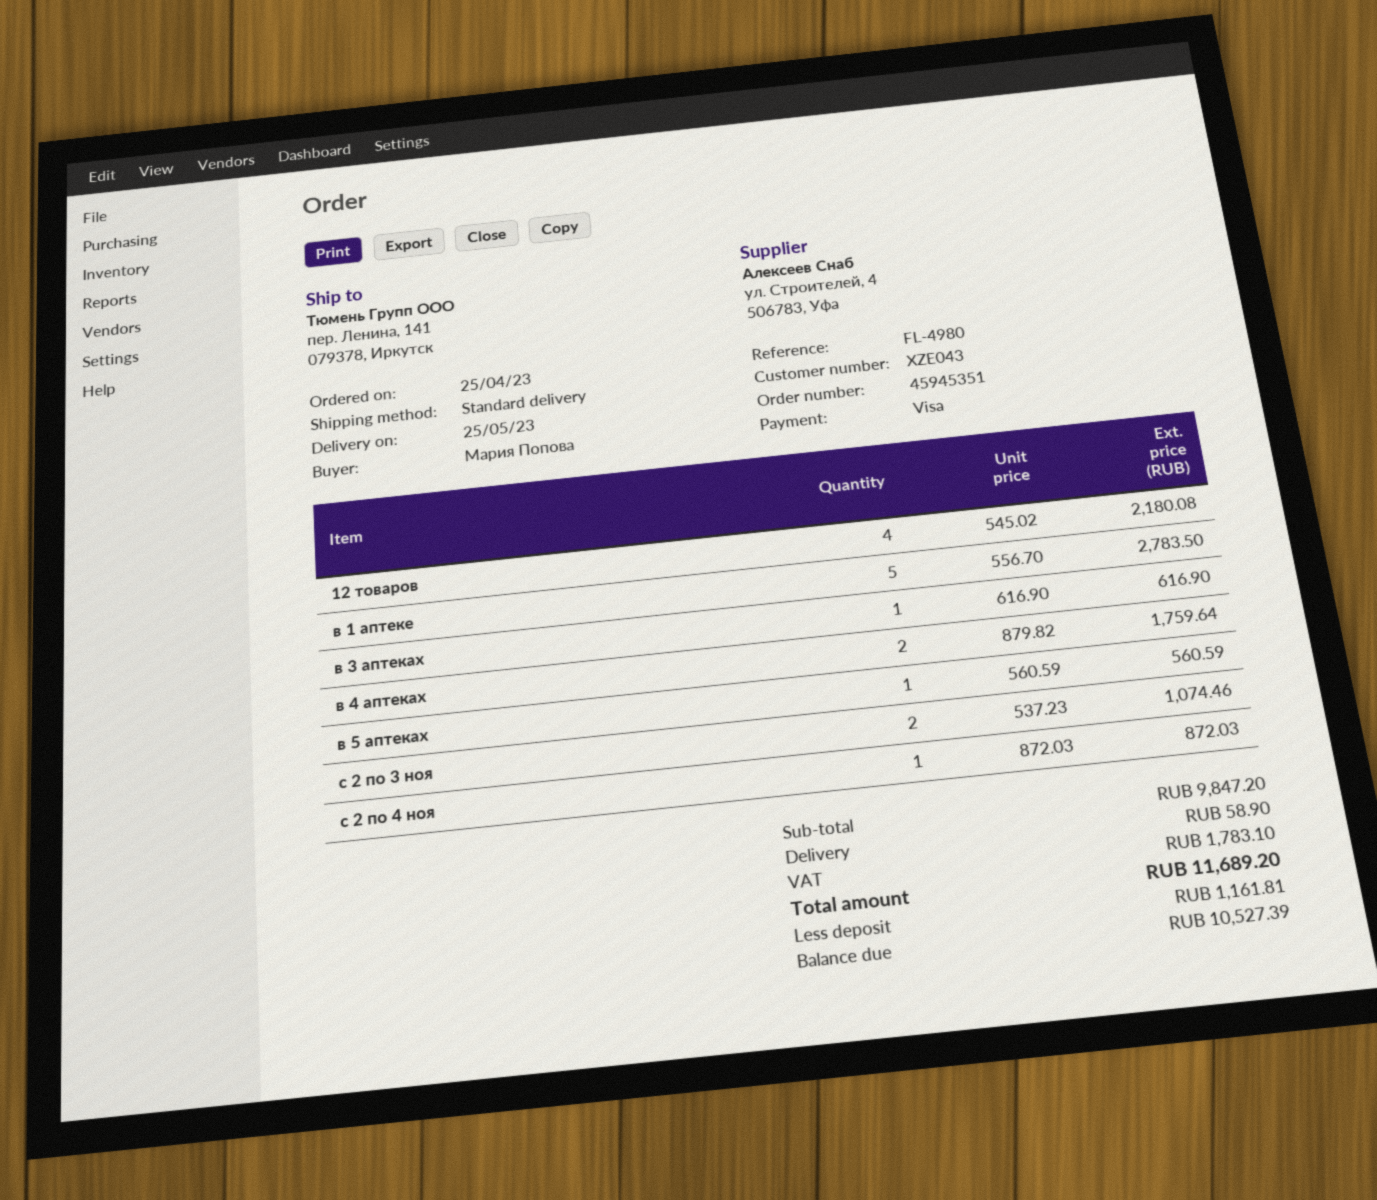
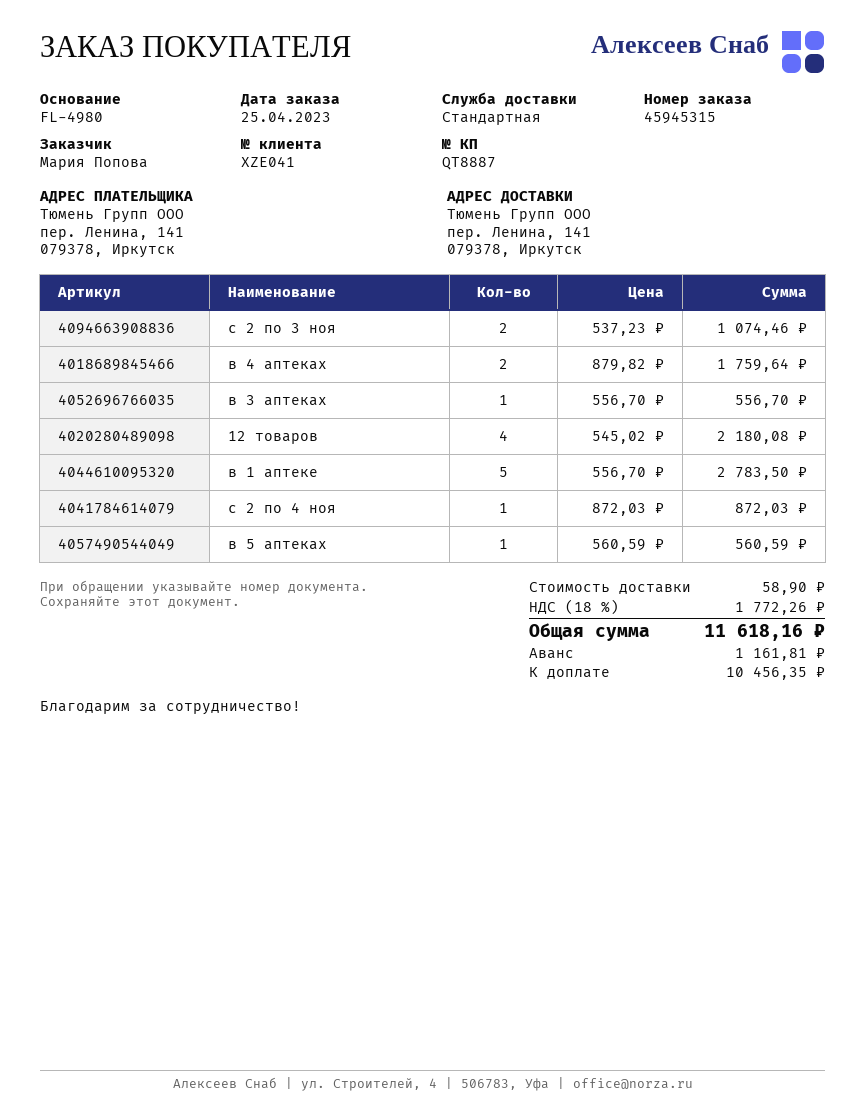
order number: 45945351 -> 45945315
customer number: XZE043 -> XZE041
в 3 аптеках: 1 x 616.90 = 616.90 -> 1 x 556.70 = 556.70
tax: 1783.10 -> 1772.26
total: 11689.20 -> 11618.16
balance: 10527.39 -> 10456.35

